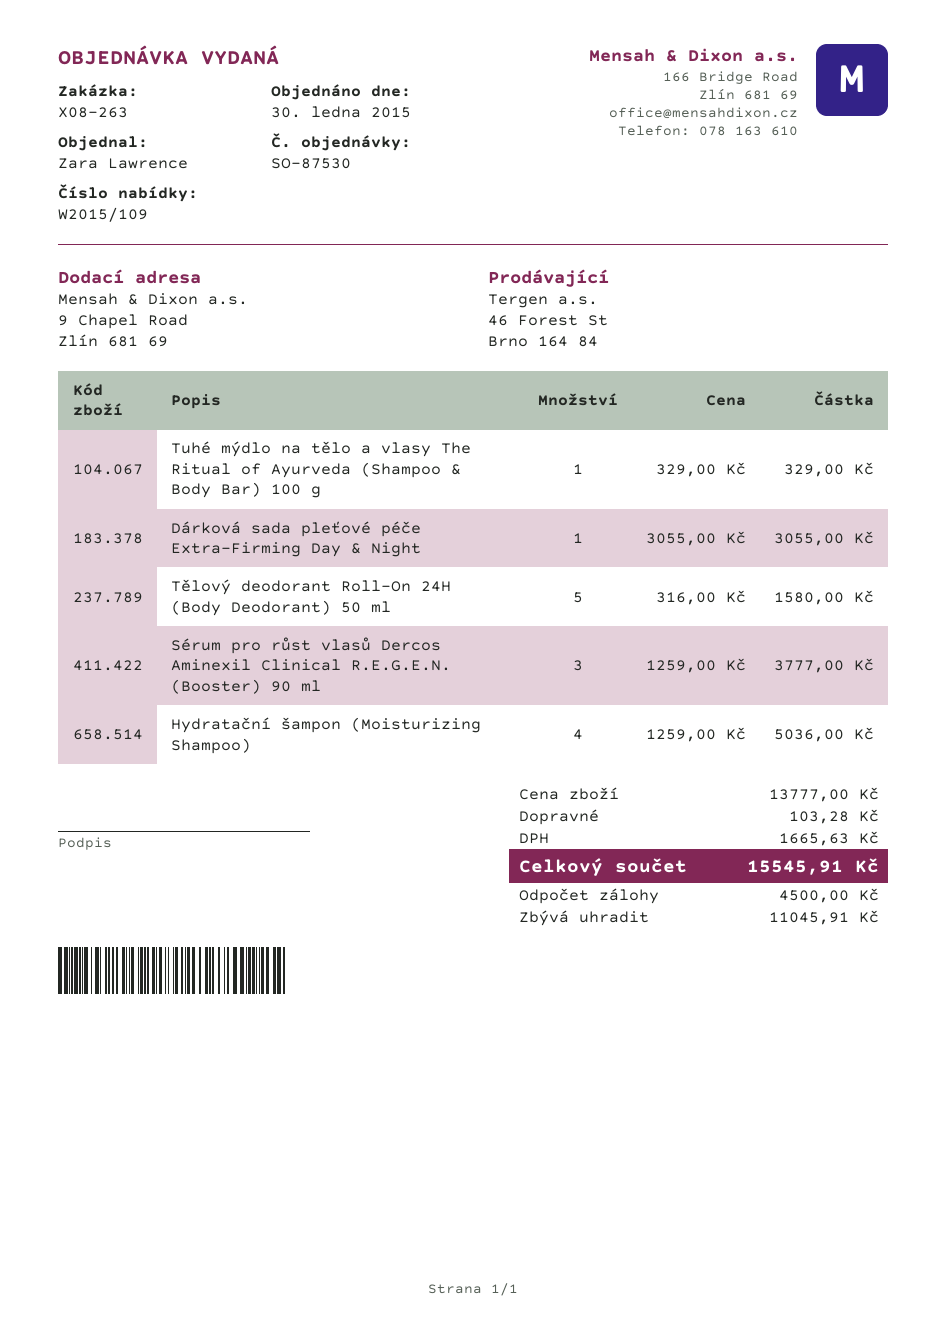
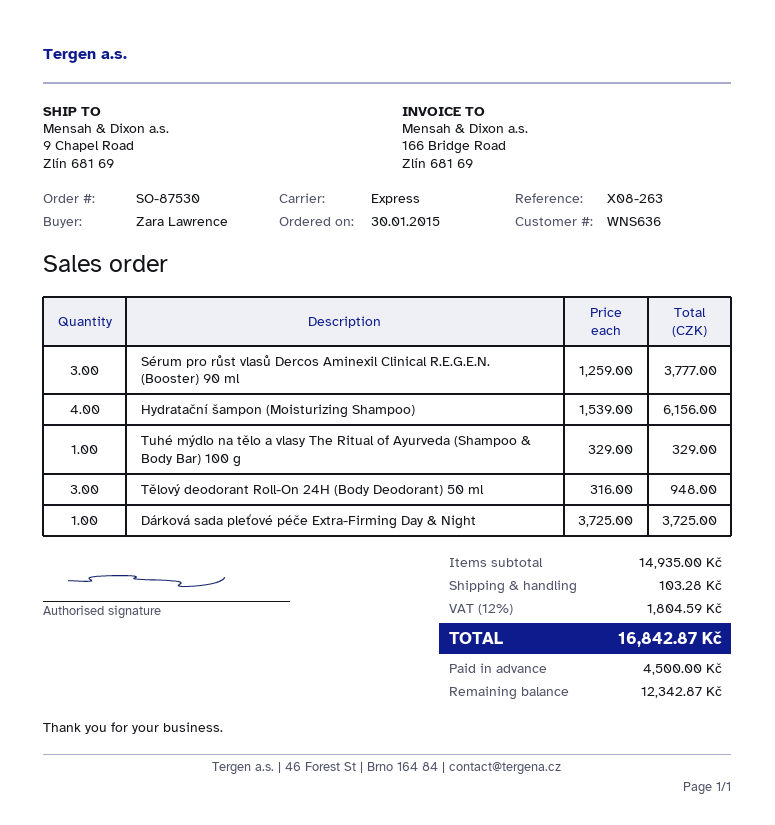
Dárková sada pleťové péče Extra-Firming Day & Night: 1 x 3055.00 = 3055.00 -> 1 x 3725.00 = 3725.00
Tělový deodorant Roll-On 24H (Body Deodorant) 50 ml: 5 x 316.00 = 1580.00 -> 3 x 316.00 = 948.00
Hydratační šampon (Moisturizing Shampoo): 4 x 1259.00 = 5036.00 -> 4 x 1539.00 = 6156.00
subtotal: 13777.00 -> 14935.00
tax: 1665.63 -> 1804.59
total: 15545.91 -> 16842.87
balance: 11045.91 -> 12342.87

